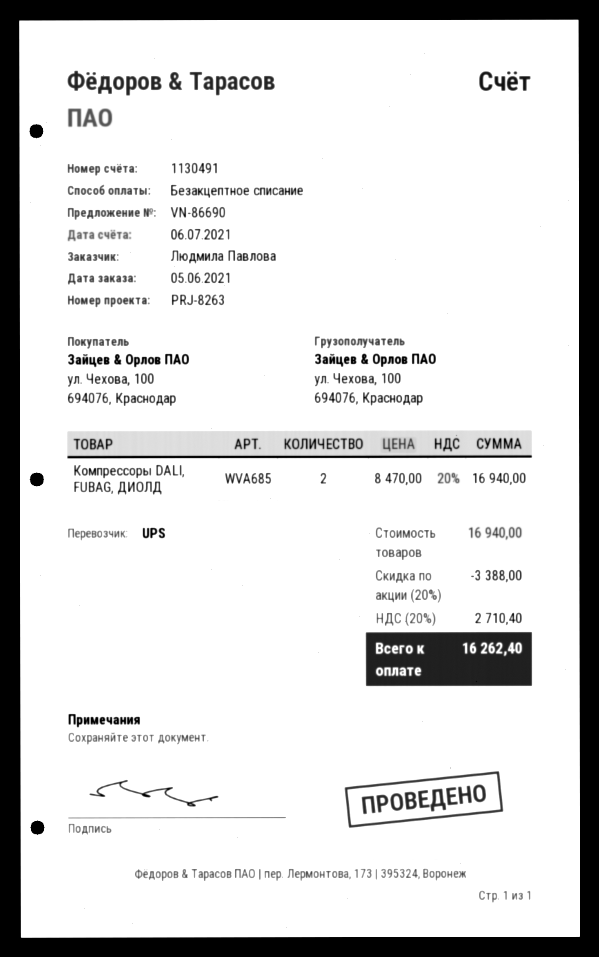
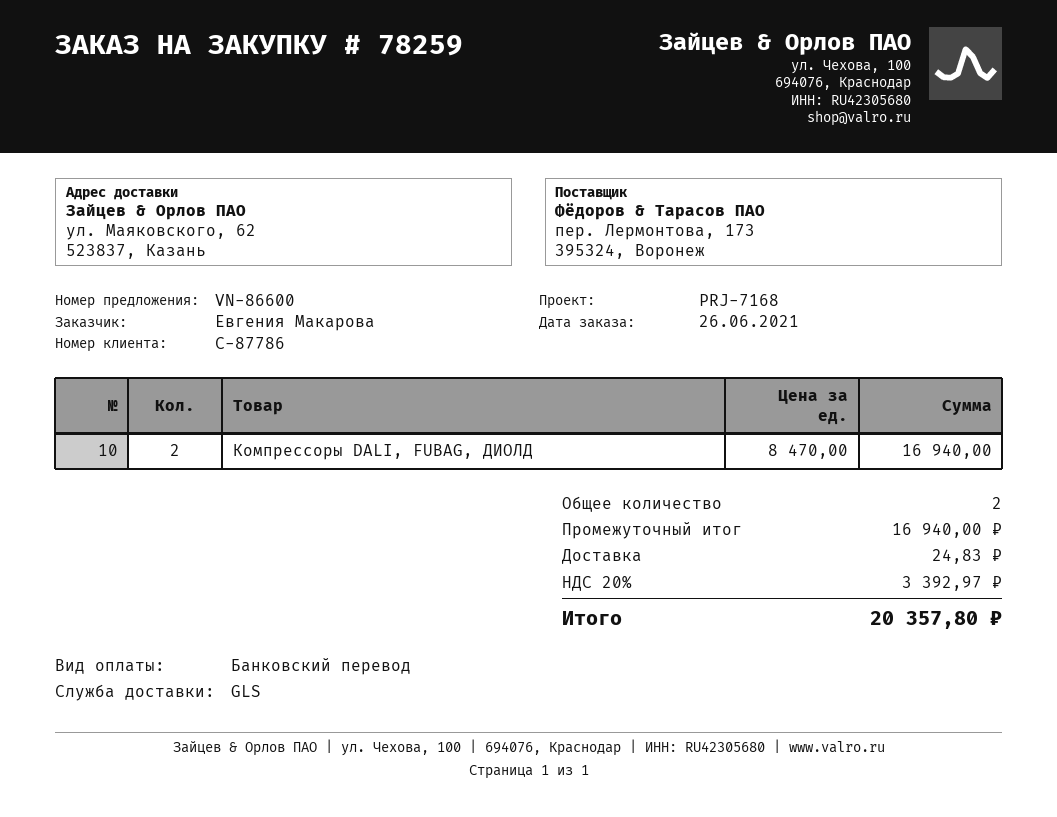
quote number: VN-86690 -> VN-86600
order date: 2021-06-05 -> 2021-06-26
reference: PRJ-8263 -> PRJ-7168
ordered by: Людмила Павлова -> Евгения Макарова
payment method: direct debit -> bank transfer
shipping method: UPS -> GLS
ship to: ул. Чехова, 100, 694076, Краснодар -> ул. Маяковского, 62, 523837, Казань
discount: 20% = 3388.00 -> none
shipping: none -> 24.83
tax: 20% = 2710.40 -> 20% = 3392.97
total: 16262.40 -> 20357.80

